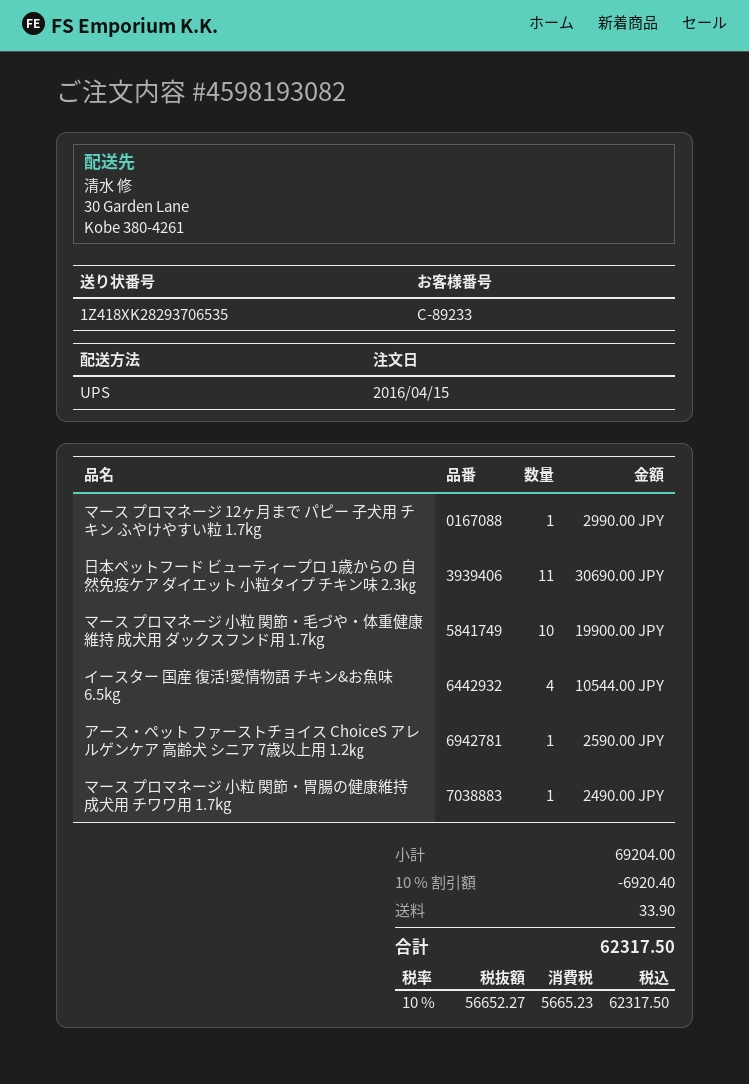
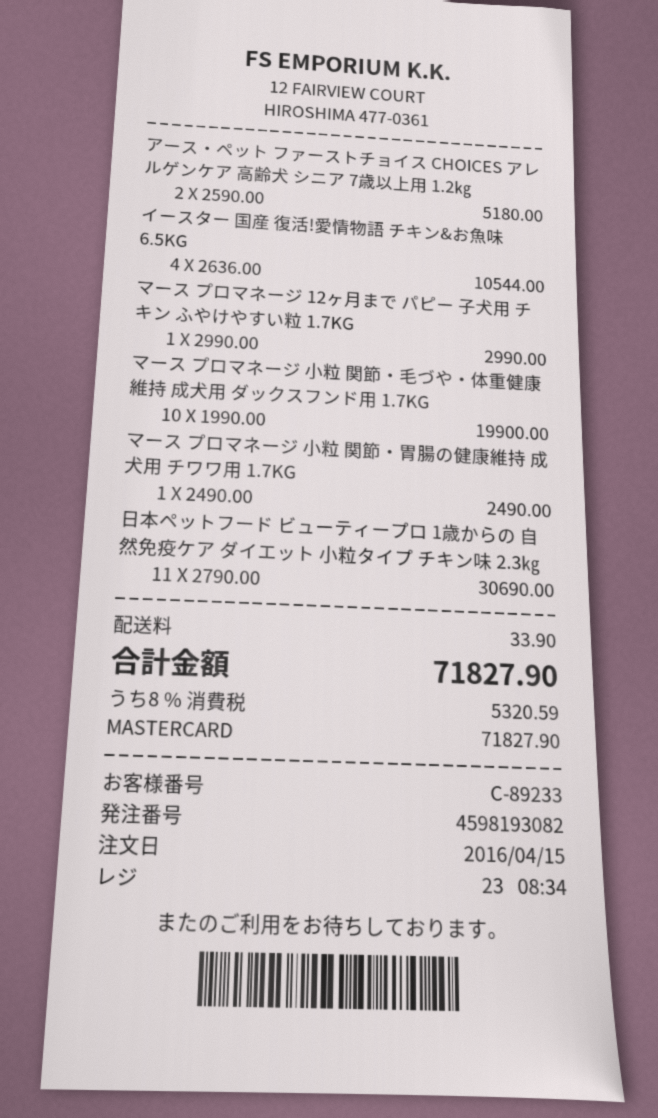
アース・ペット ファーストチョイス ChoiceS アレルゲンケア 高齢犬 シニア 7歳以上用 1.2㎏: 1 for 2590.00 -> 2 for 5180.00
discount: 10% = 6920.40 -> none
tax: 10% = 5665.23 -> 8% = 5320.59
total: 62317.50 -> 71827.90

